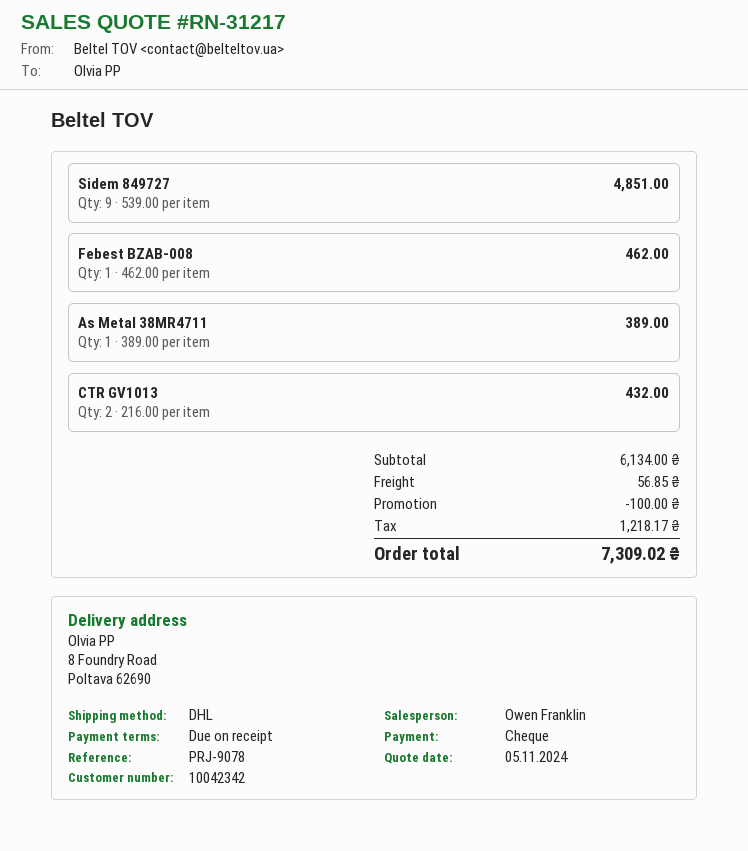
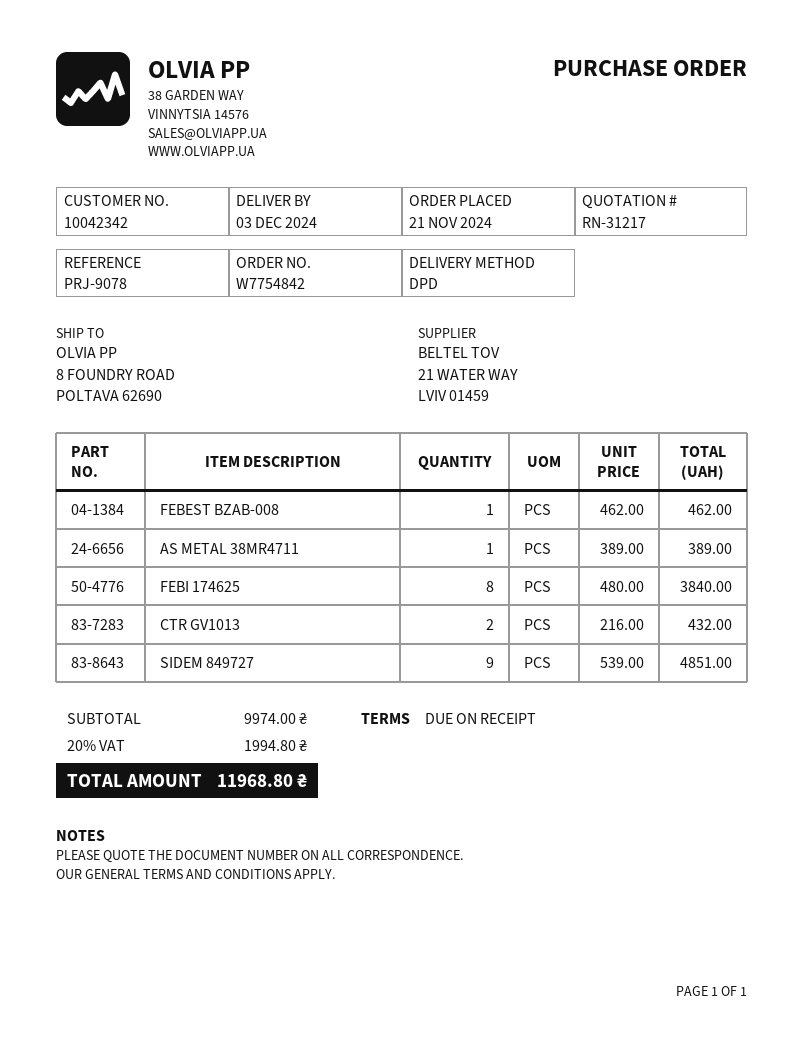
shipping method: DHL -> DPD
FEBI 174625: none -> 8 x 480.00 = 3840.00
subtotal: 6134.00 -> 9974.00
discount: 100.00 -> none
shipping: 56.85 -> none
tax: 1218.17 -> 1994.80
total: 7309.02 -> 11968.80

